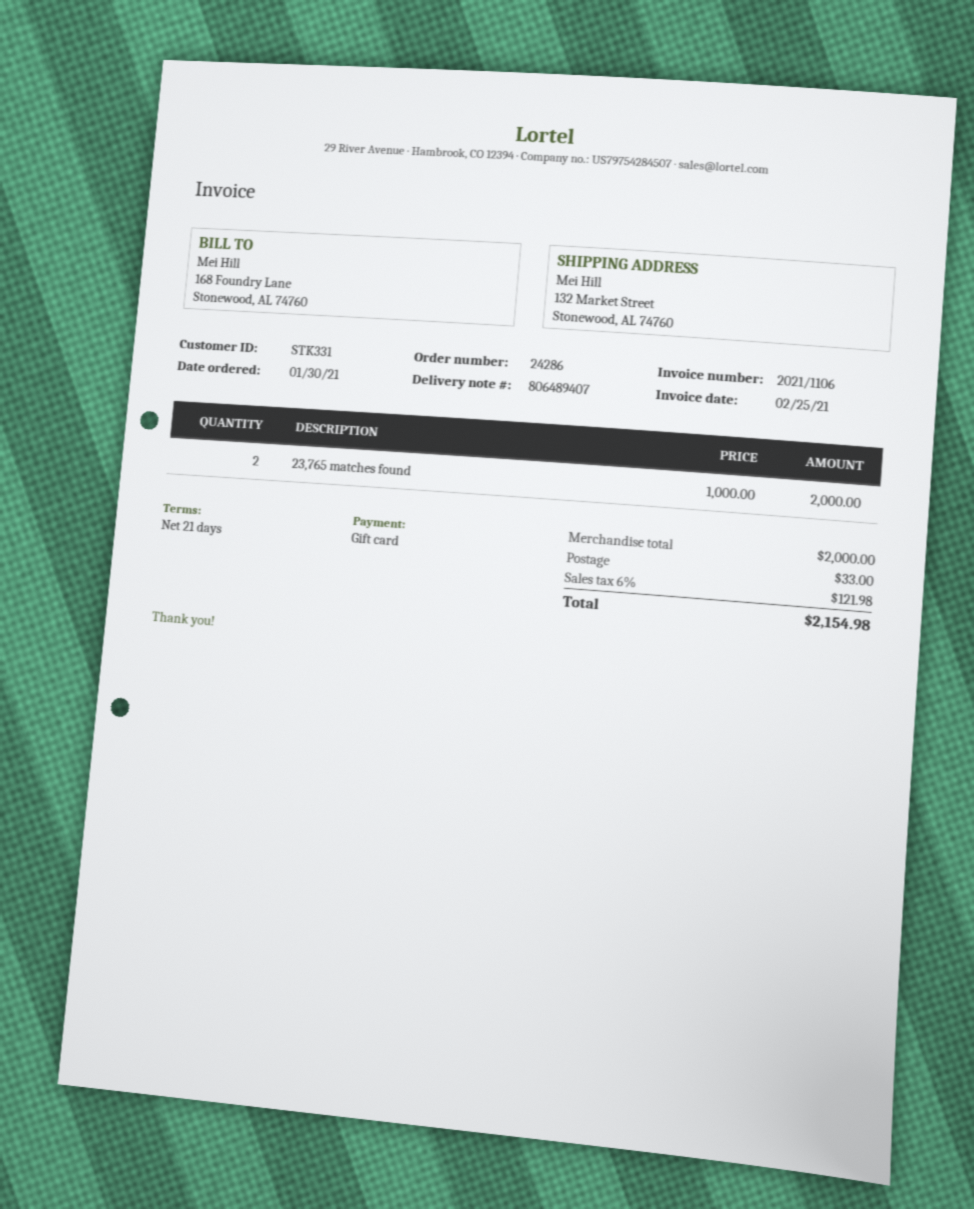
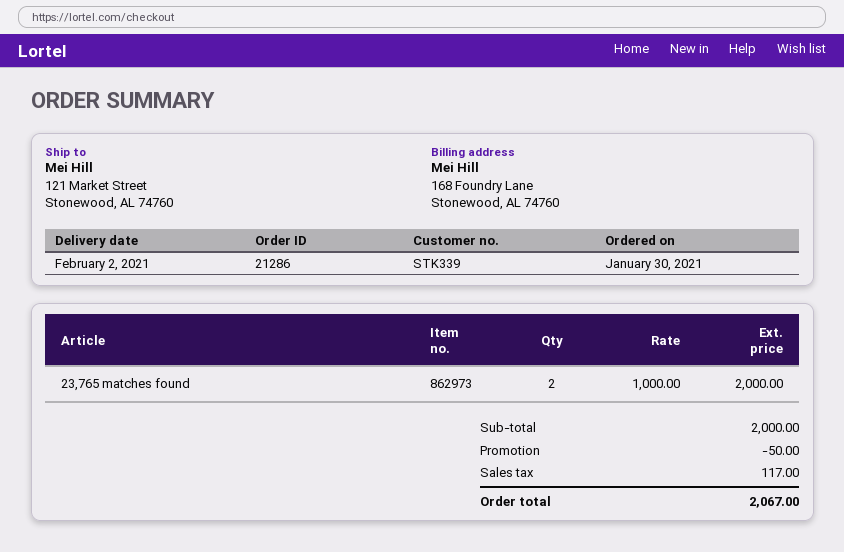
order number: 24286 -> 21286
customer number: STK331 -> STK339
ship to: 132 Market Street, Stonewood, AL 74760 -> 121 Market Street, Stonewood, AL 74760
discount: none -> 50.00
shipping: 33.00 -> none
tax: 121.98 -> 117.00
total: 2154.98 -> 2067.00

